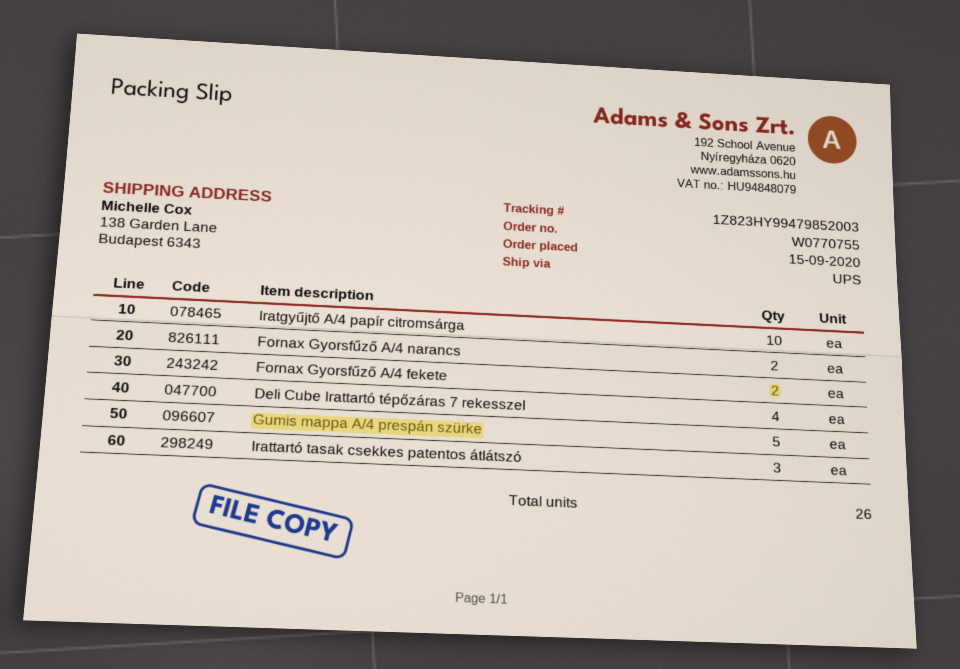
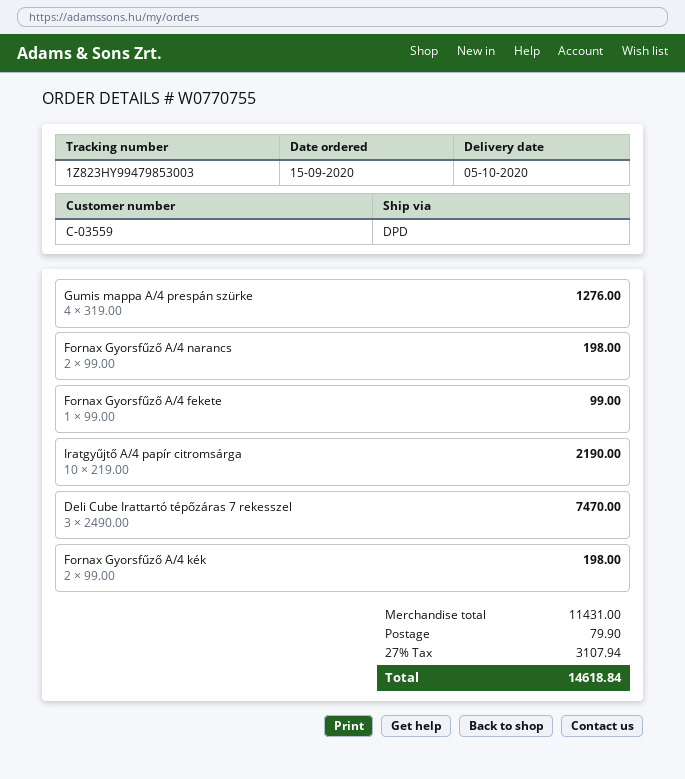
shipping method: UPS -> DPD
tracking number: 1Z823HY99479852003 -> 1Z823HY99479853003
Fornax Gyorsfűző A/4 fekete: 2 -> 1
Deli Cube Irattartó tépőzáras 7 rekesszel: 4 -> 3
Gumis mappa A/4 prespán szürke: 5 -> 4
Irattartó tasak csekkes patentos átlátszó: 3 -> none
Fornax Gyorsfűző A/4 kék: none -> 2

